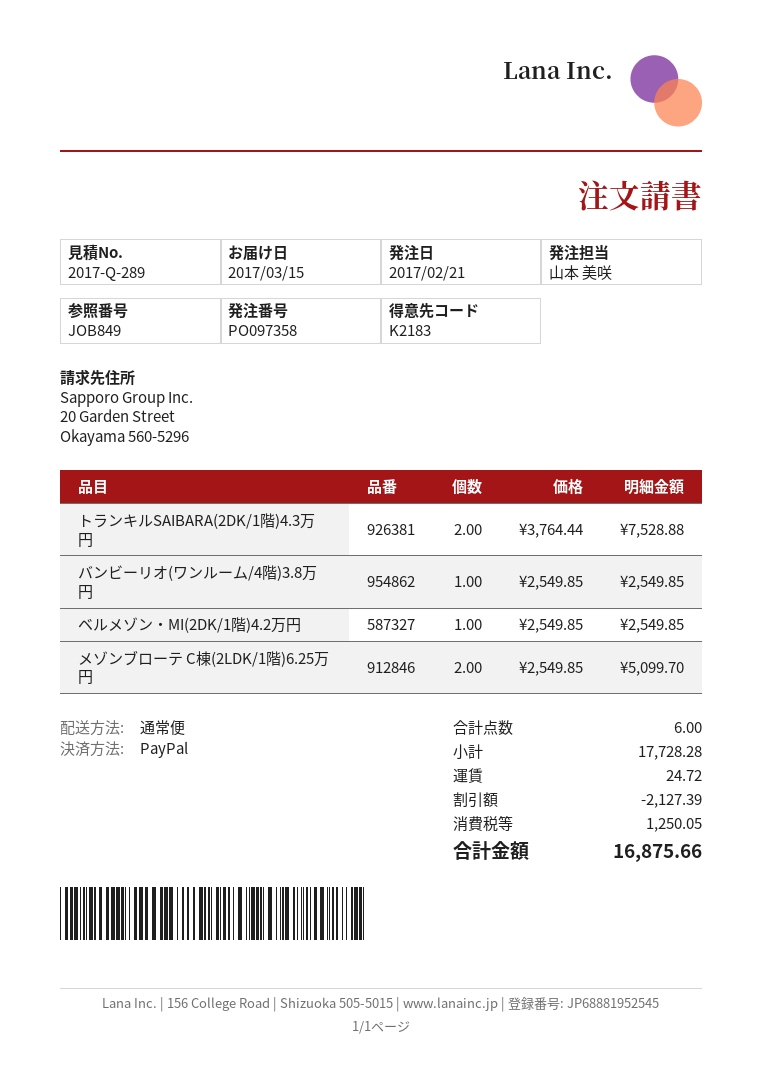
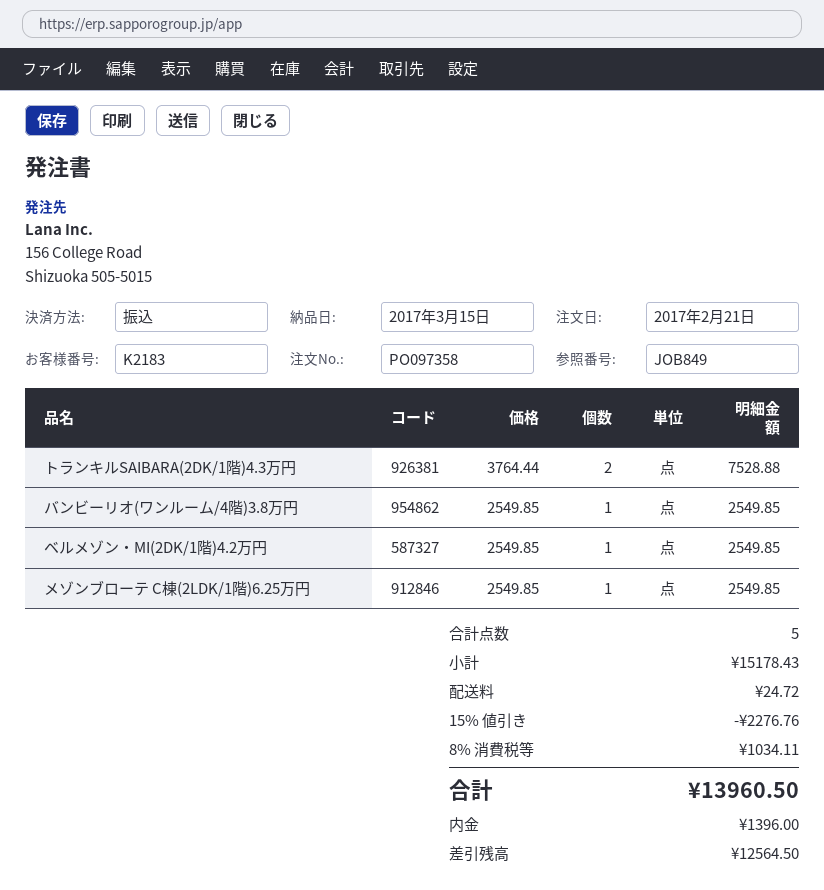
payment method: PayPal -> bank transfer
メゾンブローテ C棟(2LDK/1階)6.25万円: 2 x 2549.85 = 5099.70 -> 1 x 2549.85 = 2549.85
total quantity: 6 -> 5
subtotal: 17728.28 -> 15178.43
discount: 2127.39 -> 2276.76
tax: 1250.05 -> 1034.11
total: 16875.66 -> 13960.50

